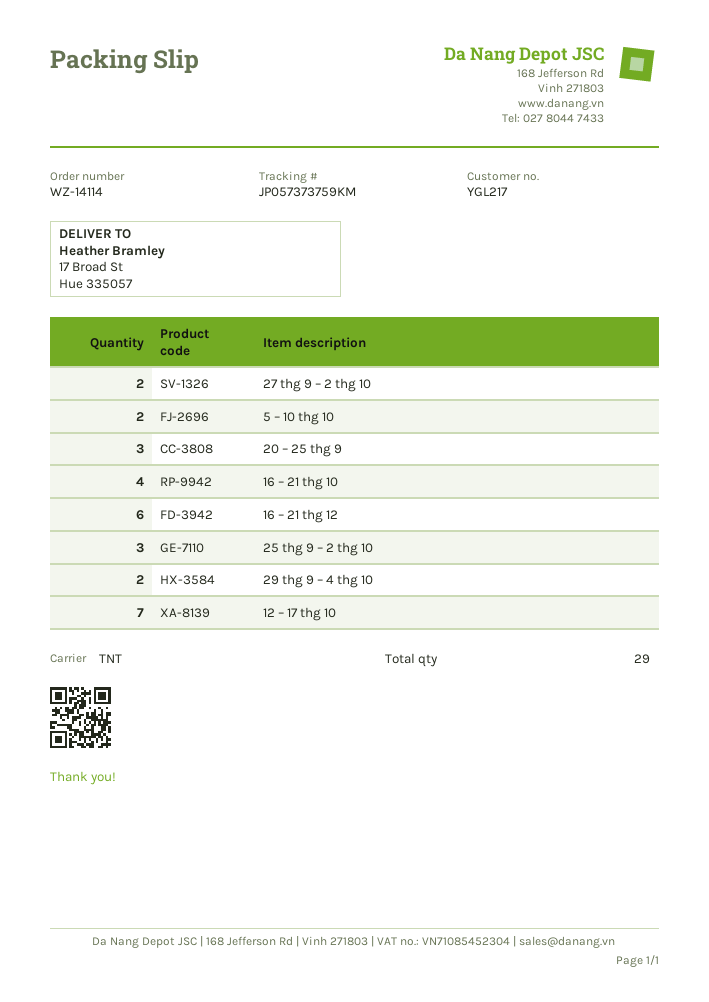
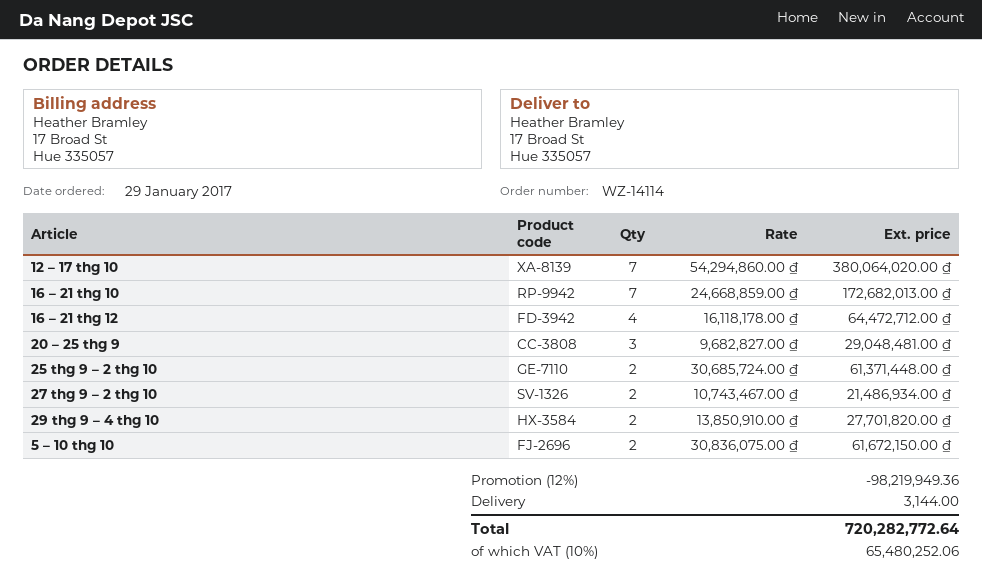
16 – 21 thg 10: 4 -> 7
16 – 21 thg 12: 6 -> 4
25 thg 9 – 2 thg 10: 3 -> 2

